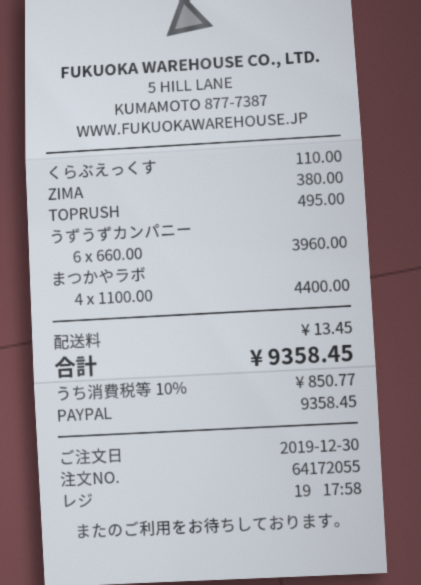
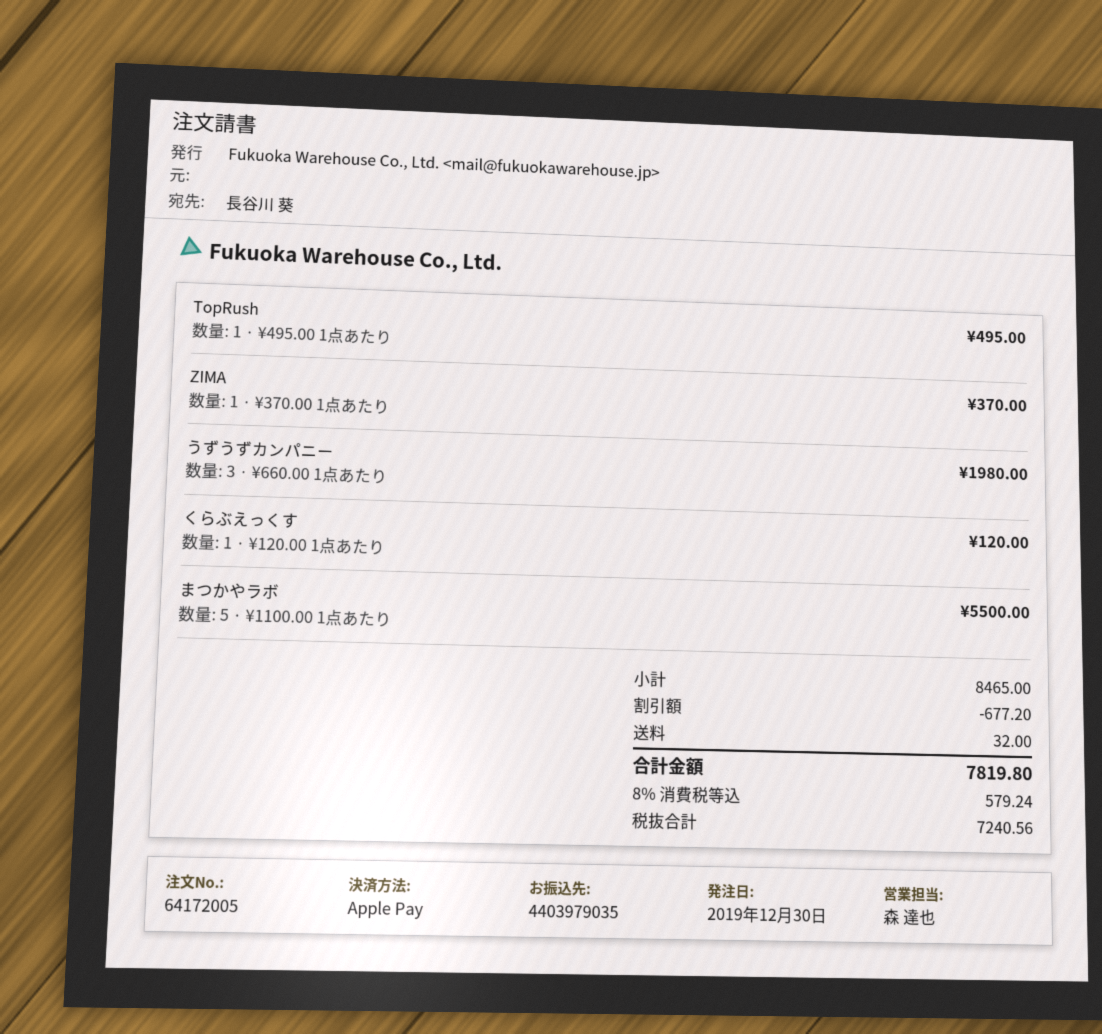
order number: 64172055 -> 64172005
payment method: PayPal -> Apple Pay
くらぶえっくす: 1 x 110.00 = 110.00 -> 1 x 120.00 = 120.00
ZIMA: 1 x 380.00 = 380.00 -> 1 x 370.00 = 370.00
うずうずカンパニー: 6 x 660.00 = 3960.00 -> 3 x 660.00 = 1980.00
まつかやラボ: 4 x 1100.00 = 4400.00 -> 5 x 1100.00 = 5500.00
discount: none -> 677.20
shipping: 13.45 -> 32.00
tax: 10% = 850.77 -> 8% = 579.24
total: 9358.45 -> 7819.80

